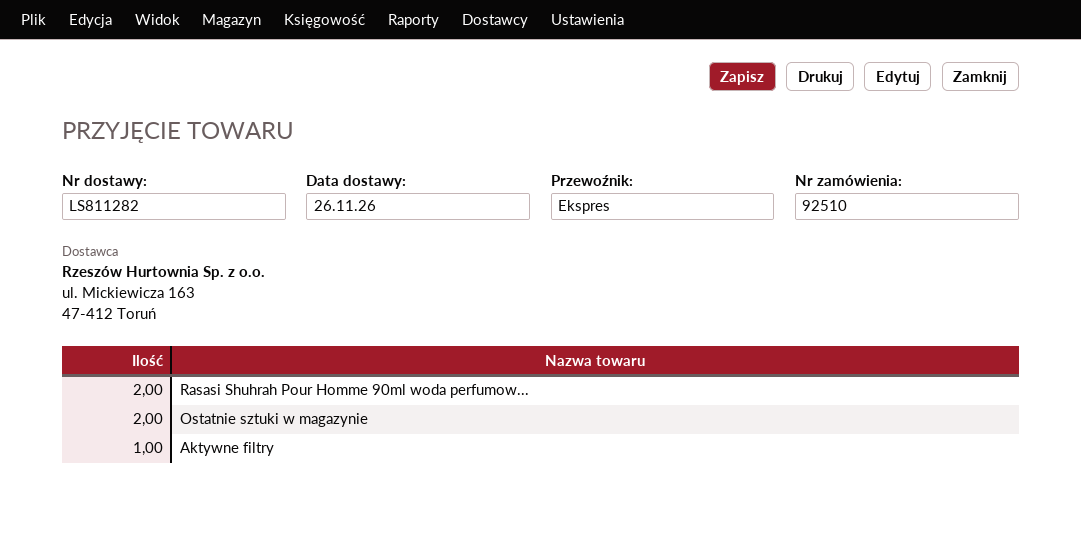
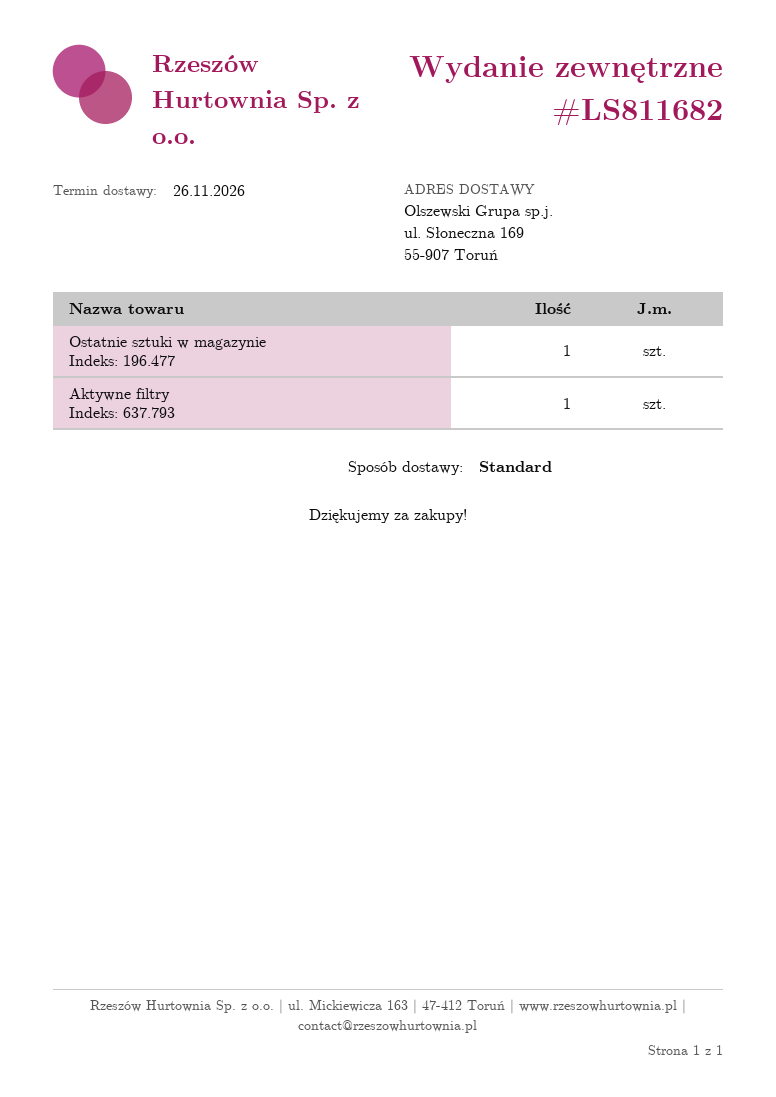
delivery note number: LS811282 -> LS811682
shipping method: express -> standard
Rasasi Shuhrah Pour Homme 90ml woda perfumow...: 2 -> none
Ostatnie sztuki w magazynie: 2 -> 1

